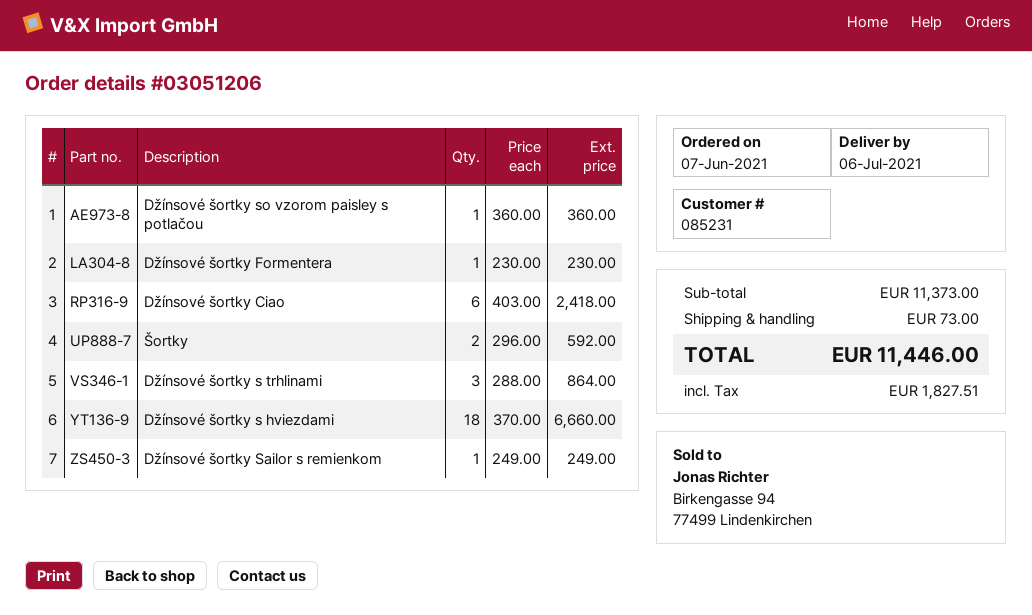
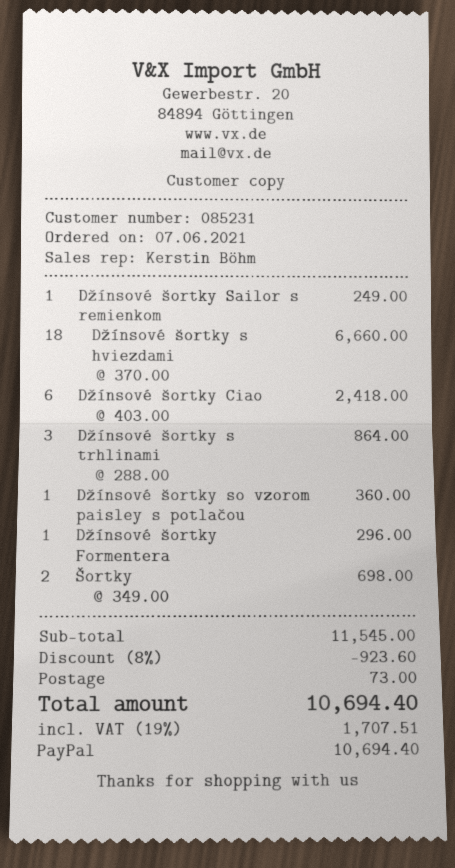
Džínsové šortky Formentera: 1 x 230.00 = 230.00 -> 1 x 296.00 = 296.00
Šortky: 2 x 296.00 = 592.00 -> 2 x 349.00 = 698.00
subtotal: 11373.00 -> 11545.00
discount: none -> 8% = 923.60
tax: 1827.51 -> 1707.51
total: 11446.00 -> 10694.40

